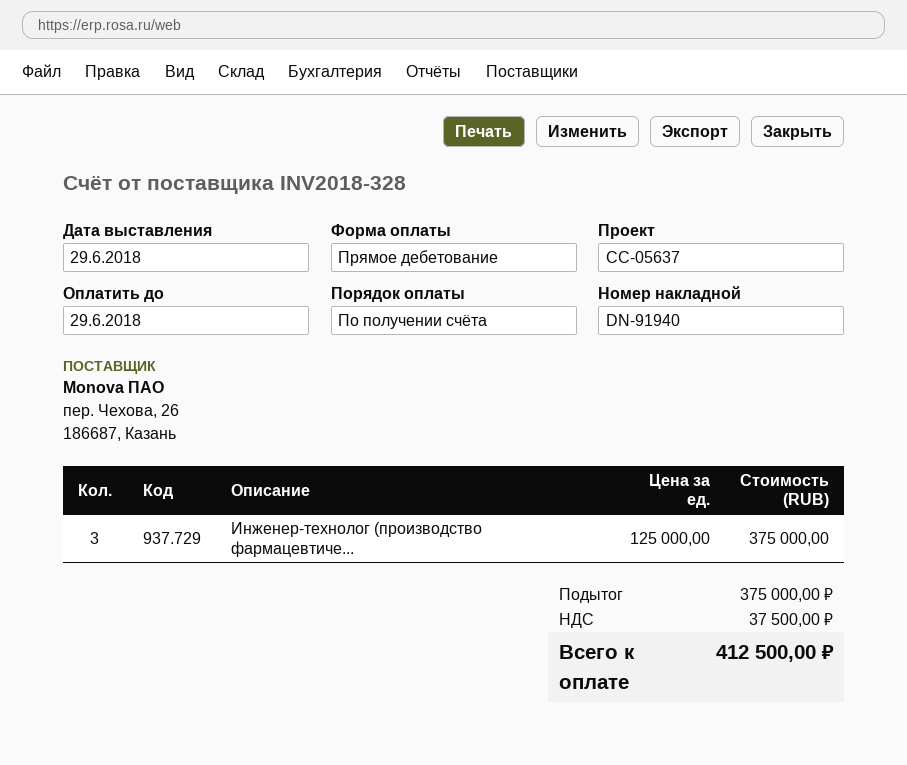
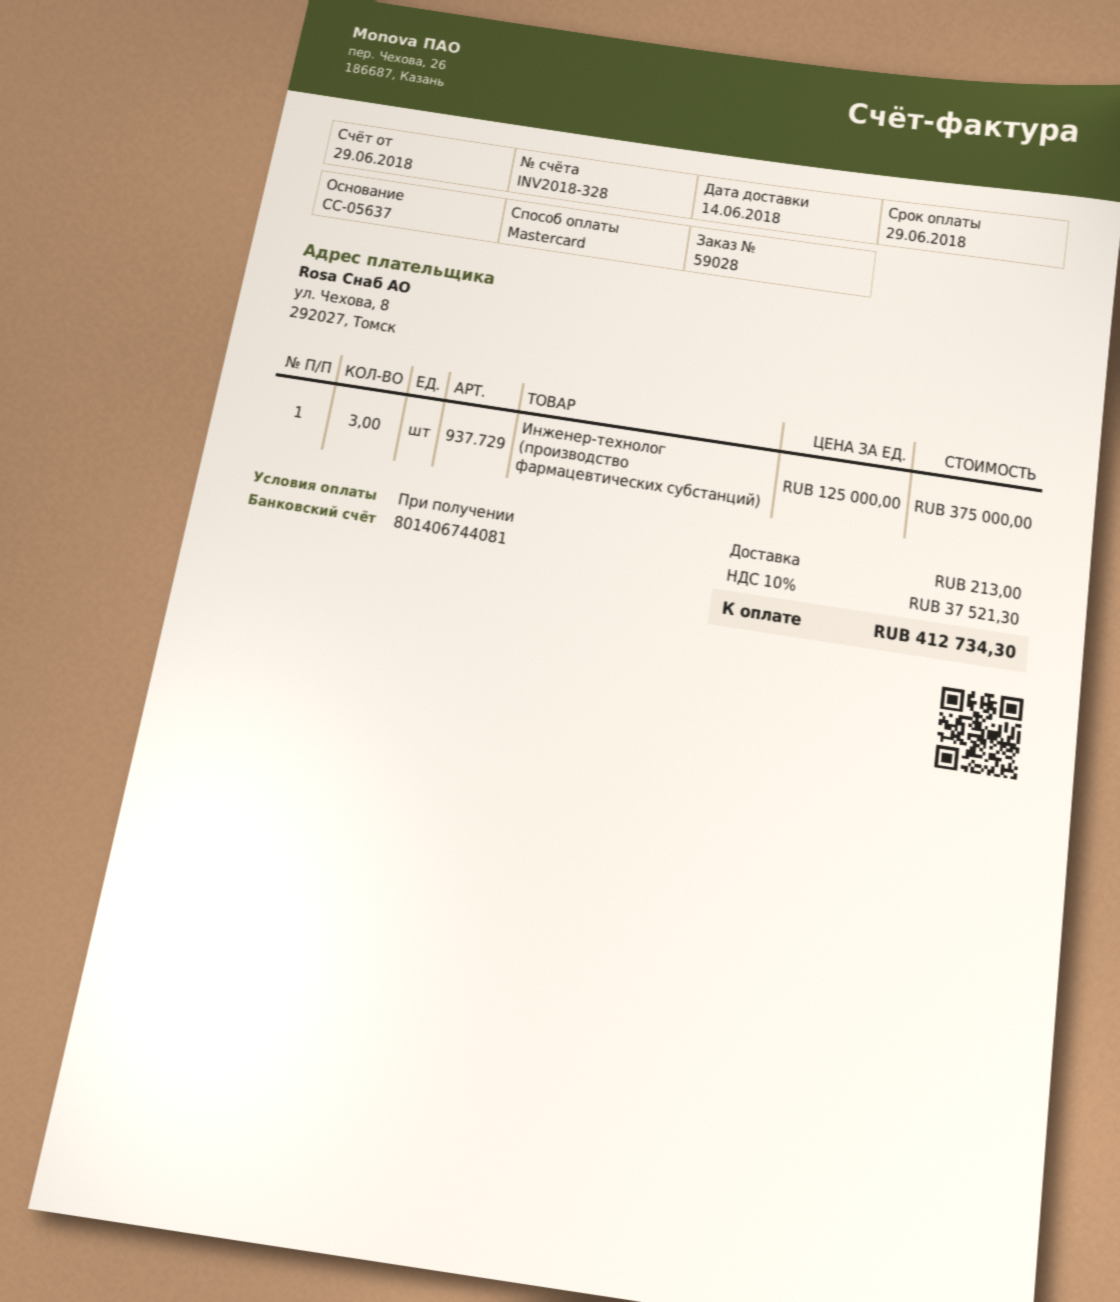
payment method: direct debit -> Mastercard
shipping: none -> 213.00
tax: 37500.00 -> 37521.30
total: 412500.00 -> 412734.30

